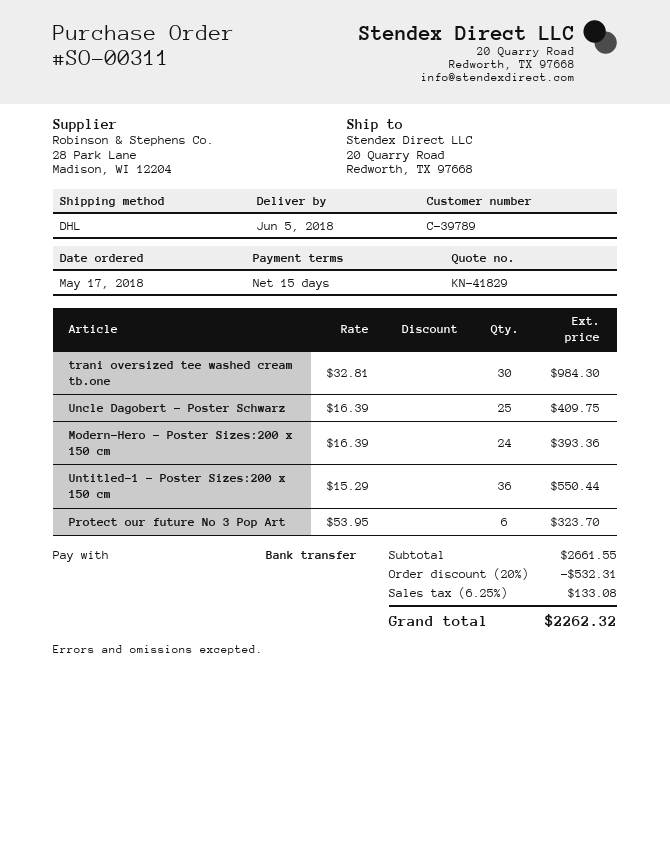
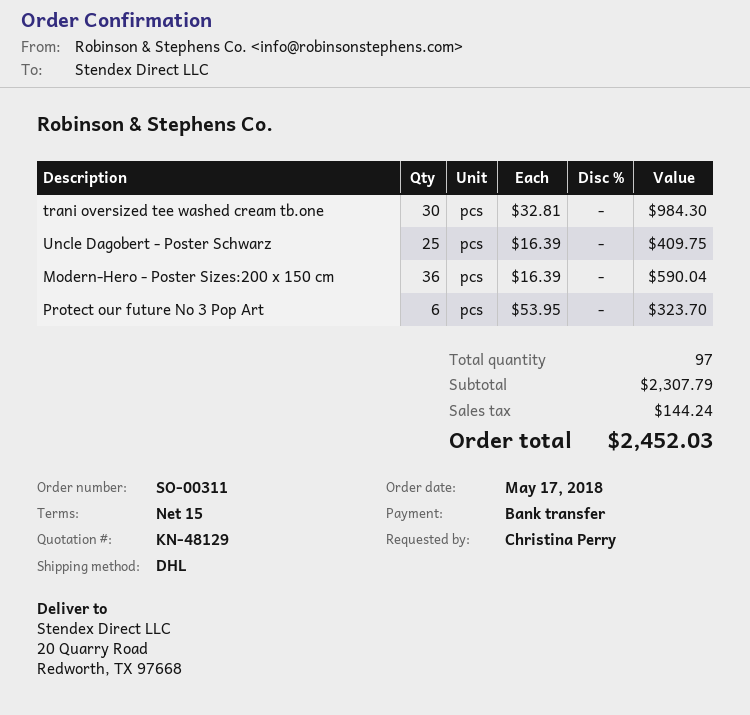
quote number: KN-41829 -> KN-48129
Modern-Hero - Poster Sizes:200 x 150 cm: 24 x 16.39 = 393.36 -> 36 x 16.39 = 590.04
Untitled-1 - Poster Sizes:200 x 150 cm: 36 x 15.29 = 550.44 -> none
subtotal: 2661.55 -> 2307.79
discount: 20% = 532.31 -> none
tax: 133.08 -> 144.24
total: 2262.32 -> 2452.03

